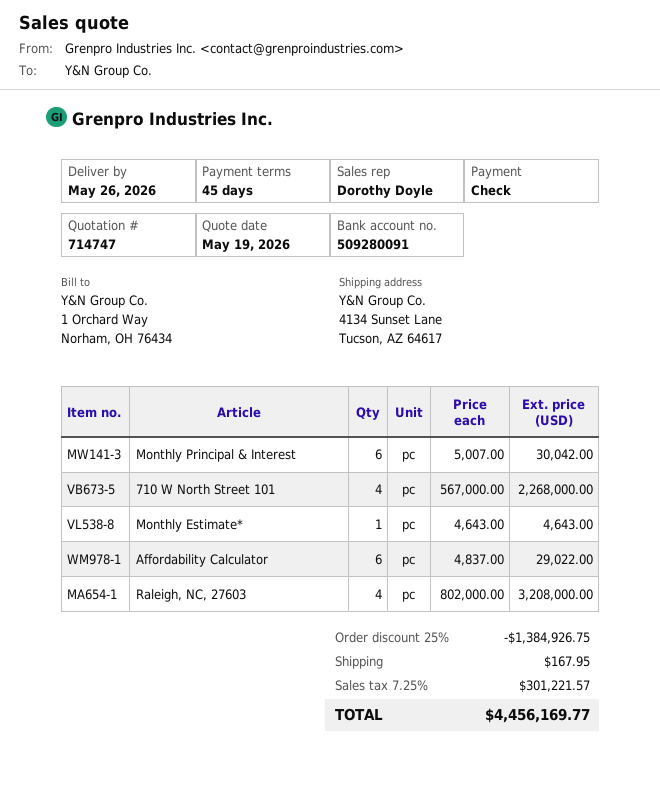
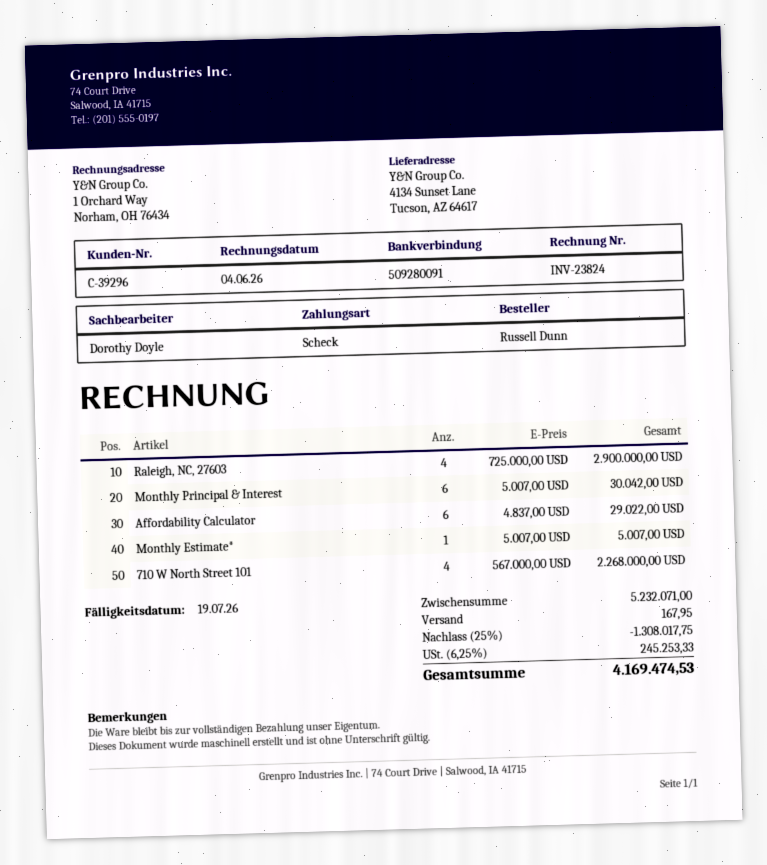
Monthly Estimate*: 1 x 4643.00 = 4643.00 -> 1 x 5007.00 = 5007.00
Raleigh, NC, 27603: 4 x 802000.00 = 3208000.00 -> 4 x 725000.00 = 2900000.00
discount: 25% = 1384926.75 -> 25% = 1308017.75
tax: 7.25% = 301221.57 -> 6.25% = 245253.33
total: 4456169.77 -> 4169474.53

